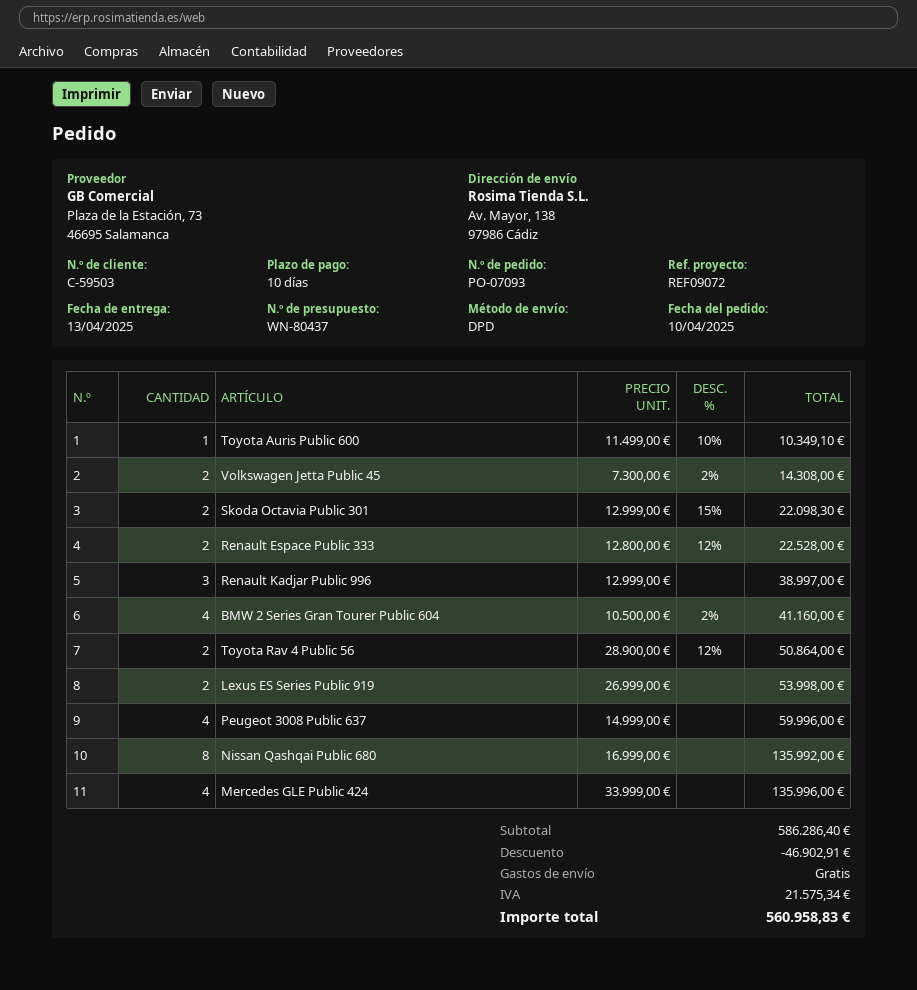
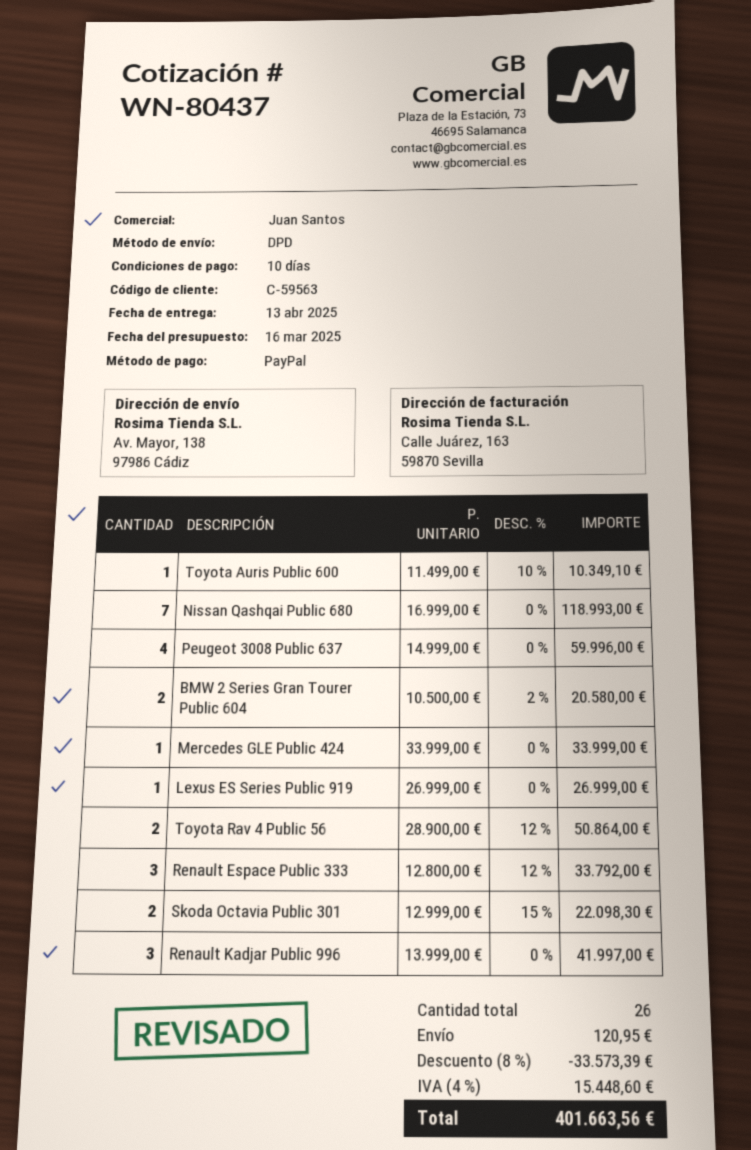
customer number: C-59503 -> C-59563
Volkswagen Jetta Public 45: 2 x 7300.00 - 2% = 14308.00 -> none
Renault Espace Public 333: 2 x 12800.00 - 12% = 22528.00 -> 3 x 12800.00 - 12% = 33792.00
Renault Kadjar Public 996: 3 x 12999.00 = 38997.00 -> 3 x 13999.00 = 41997.00
BMW 2 Series Gran Tourer Public 604: 4 x 10500.00 - 2% = 41160.00 -> 2 x 10500.00 - 2% = 20580.00
Lexus ES Series Public 919: 2 x 26999.00 = 53998.00 -> 1 x 26999.00 = 26999.00
Nissan Qashqai Public 680: 8 x 16999.00 = 135992.00 -> 7 x 16999.00 = 118993.00
Mercedes GLE Public 424: 4 x 33999.00 = 135996.00 -> 1 x 33999.00 = 33999.00
discount: 46902.91 -> 33573.39
shipping: 0.00 -> 120.95
tax: 21575.34 -> 15448.60
total: 560958.83 -> 401663.56

